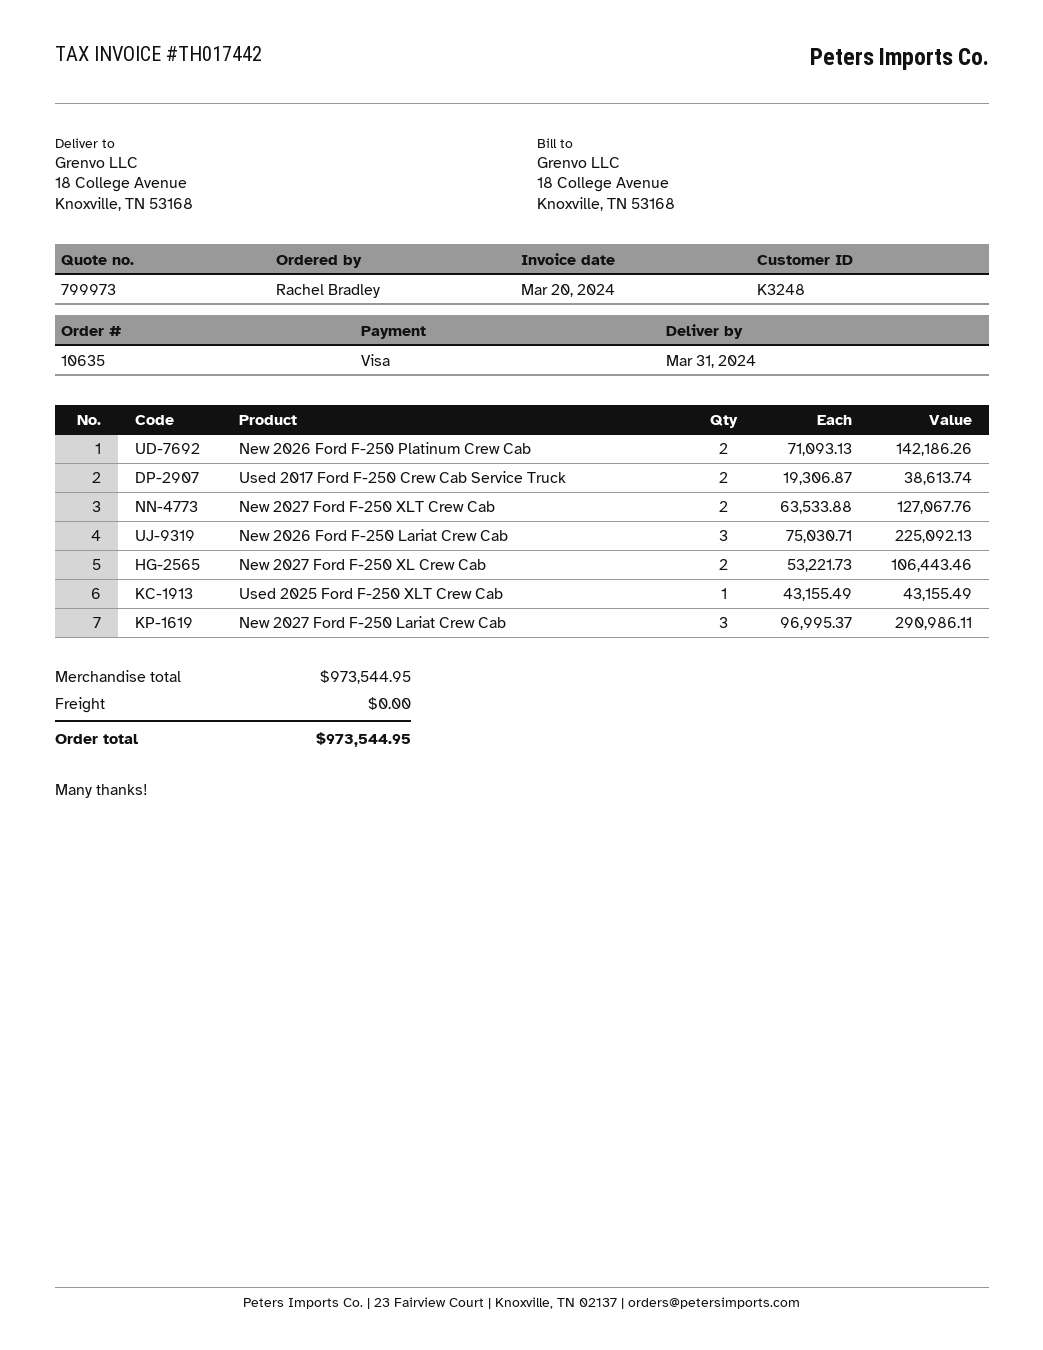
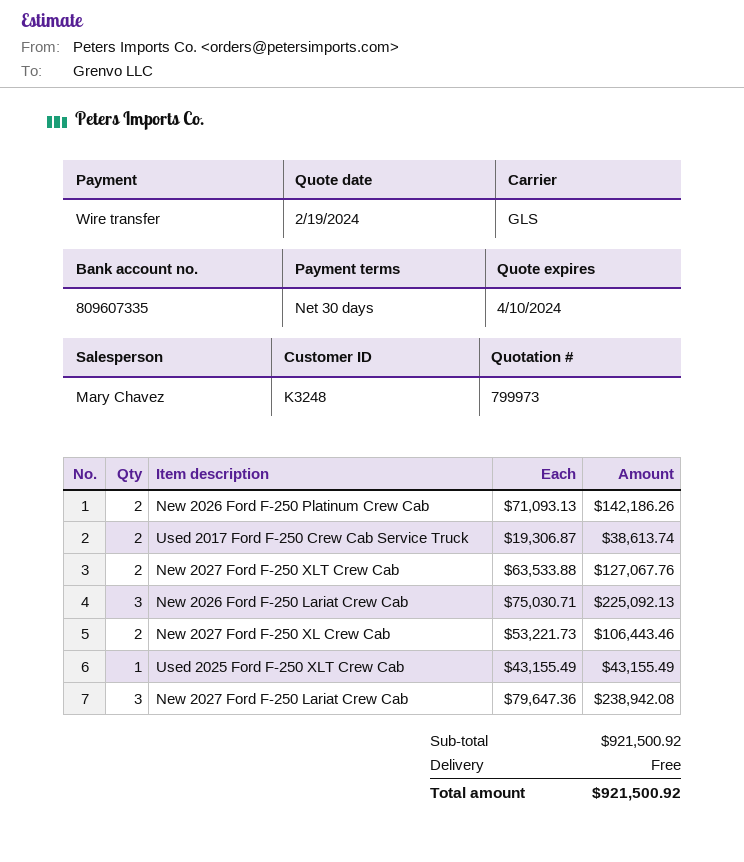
payment method: Visa -> bank transfer
New 2027 Ford F-250 Lariat Crew Cab: 3 x 96995.37 = 290986.11 -> 3 x 79647.36 = 238942.08
subtotal: 973544.95 -> 921500.92
total: 973544.95 -> 921500.92

